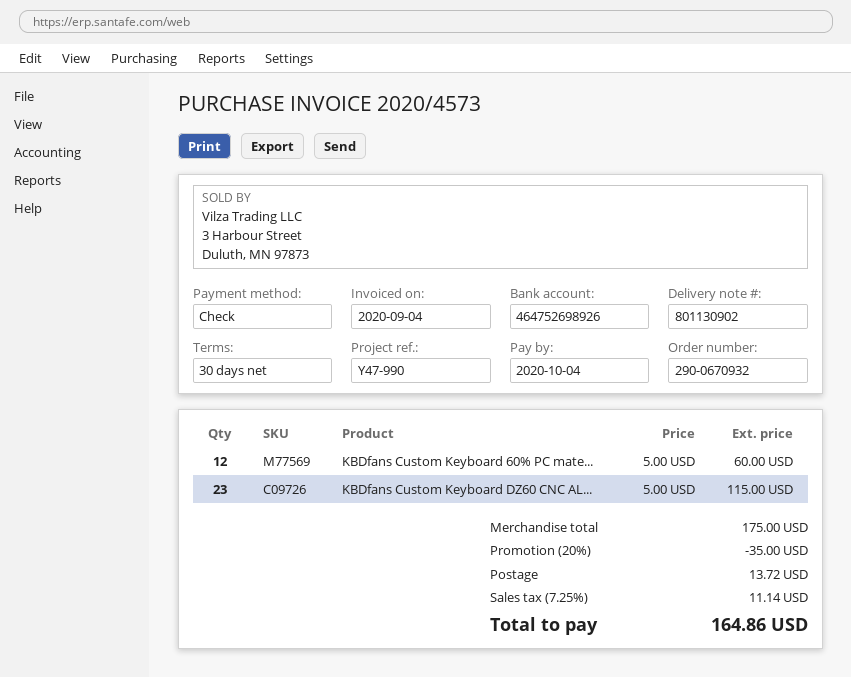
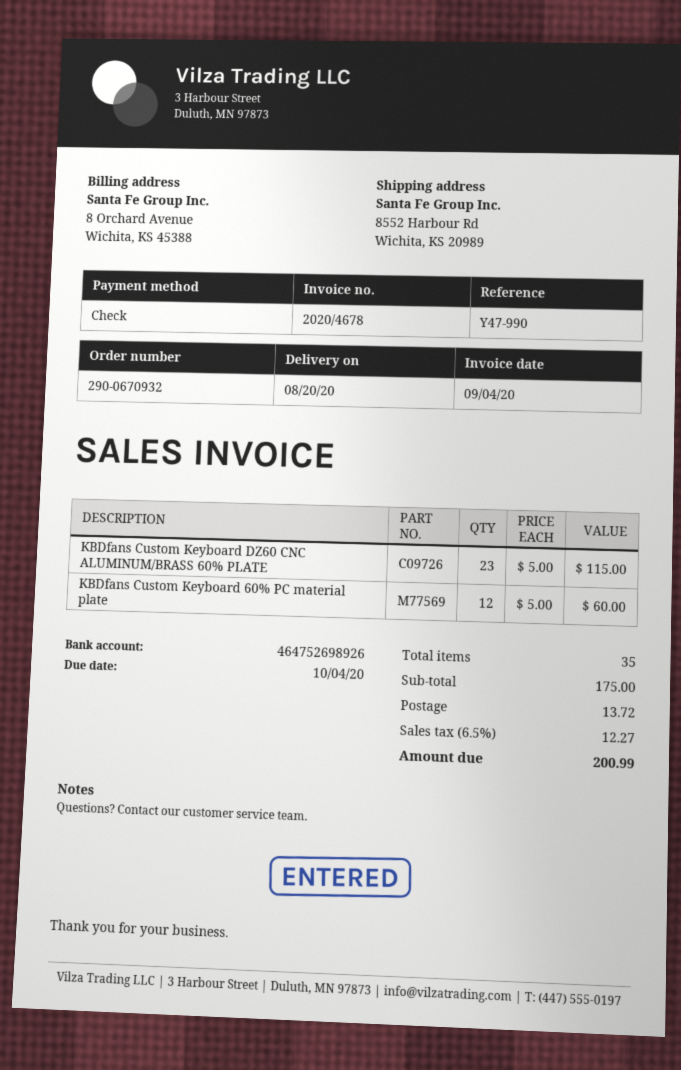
invoice number: 2020/4573 -> 2020/4678
discount: 20% = 35.00 -> none
tax: 7.25% = 11.14 -> 6.5% = 12.27
total: 164.86 -> 200.99

